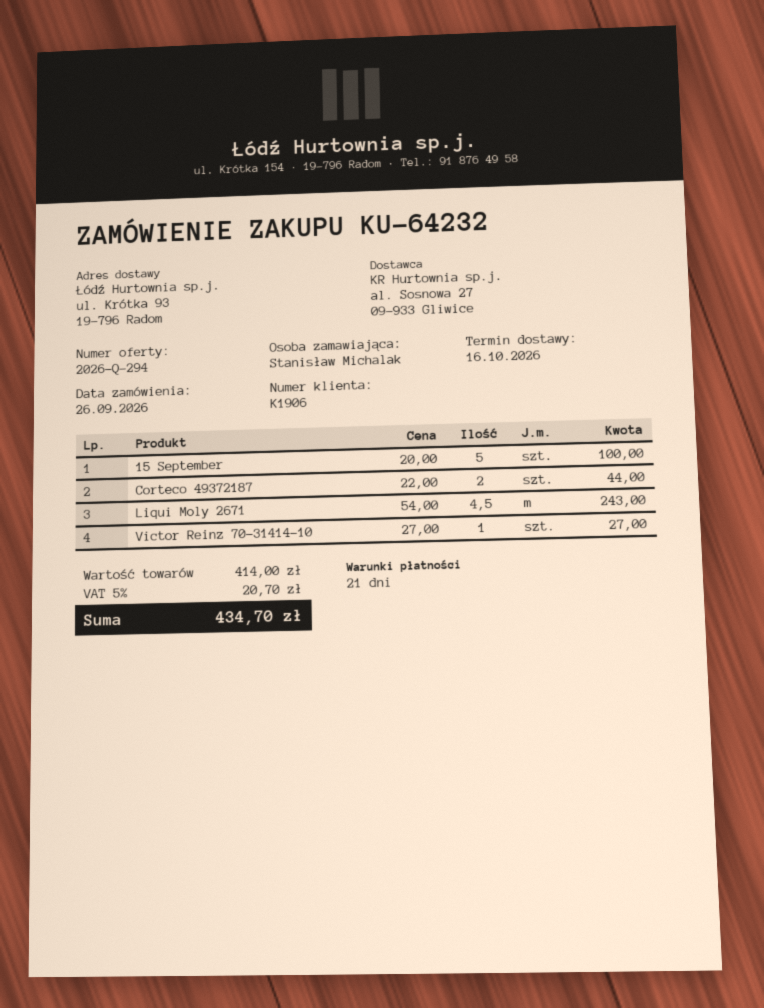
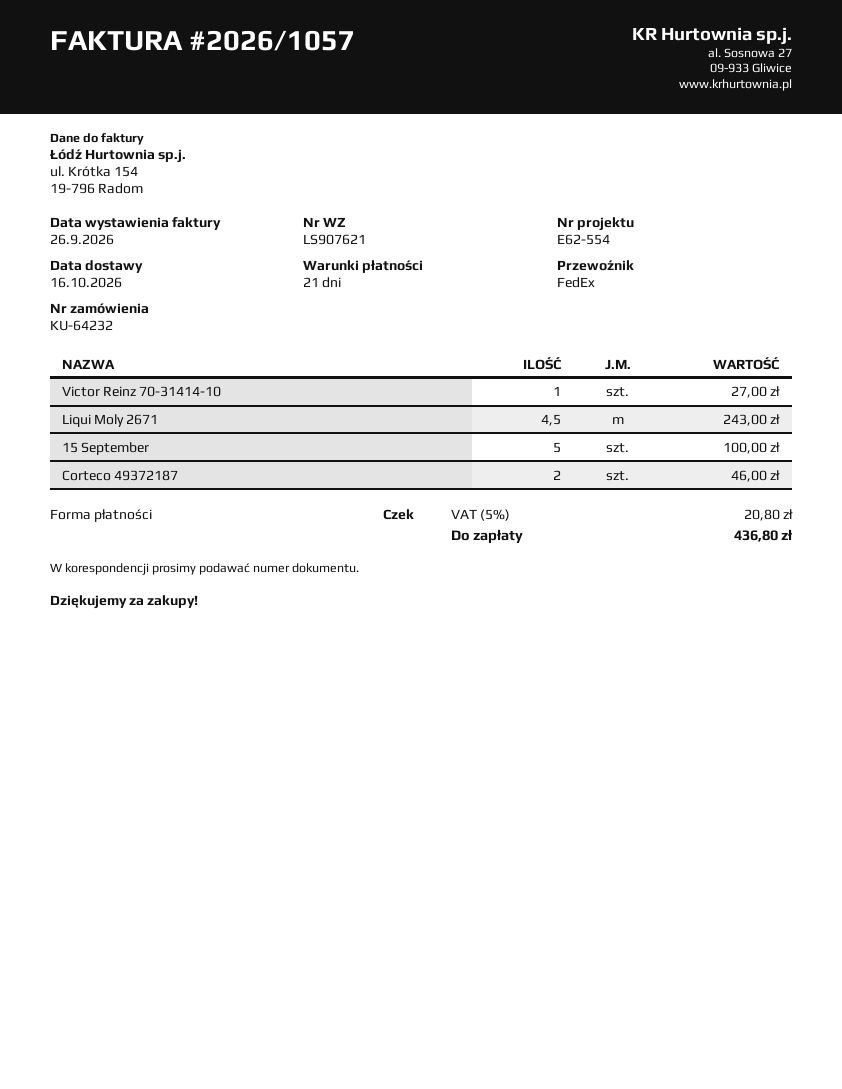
Corteco 49372187: 2 for 44.00 -> 2 for 46.00
tax: 5% = 20.70 -> 5% = 20.80
total: 434.70 -> 436.80

